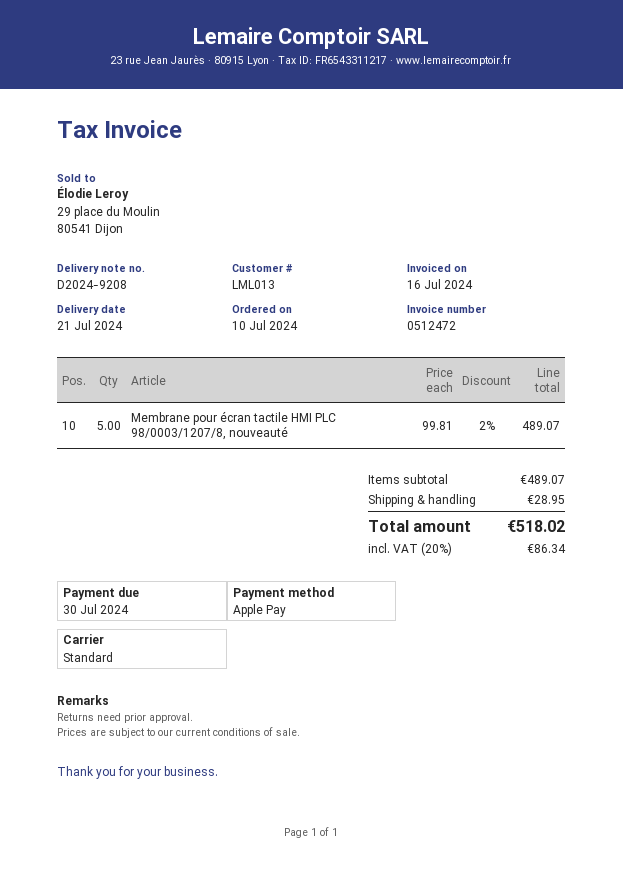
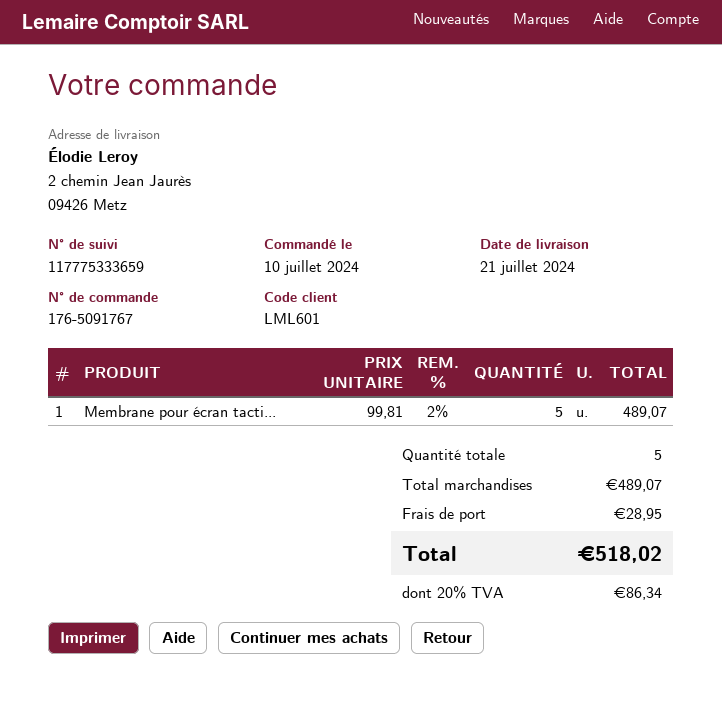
customer number: LML013 -> LML601

